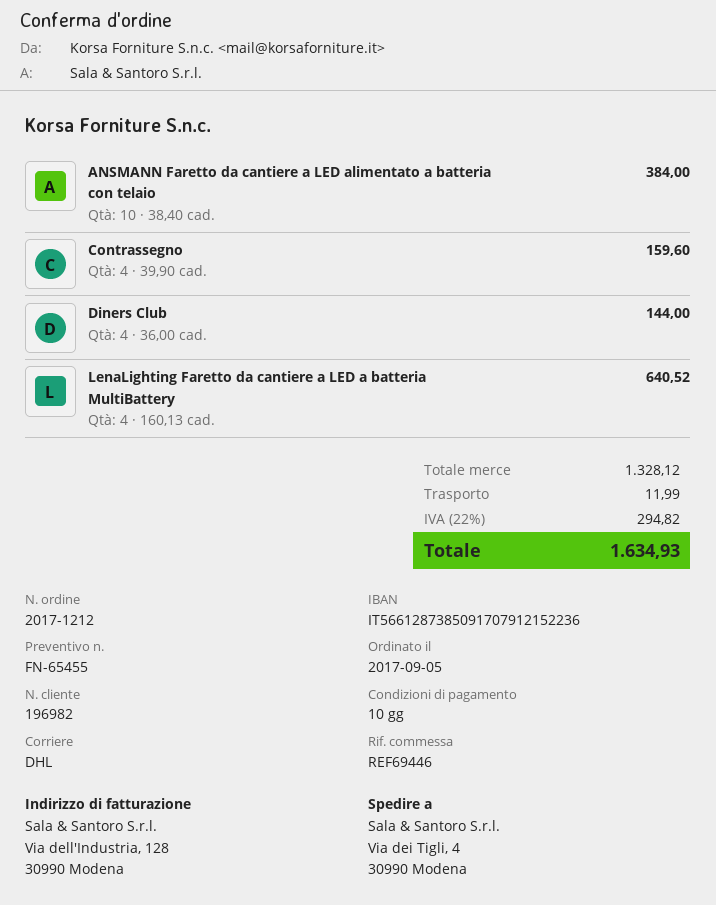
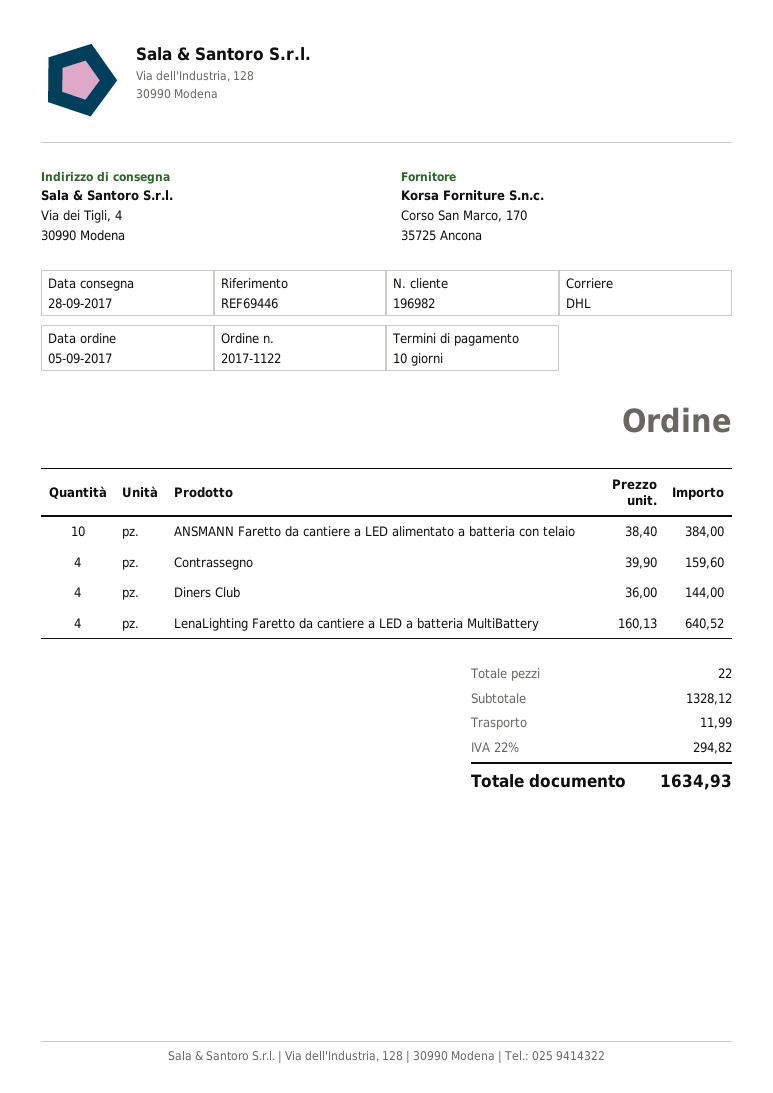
order number: 2017-1212 -> 2017-1122

